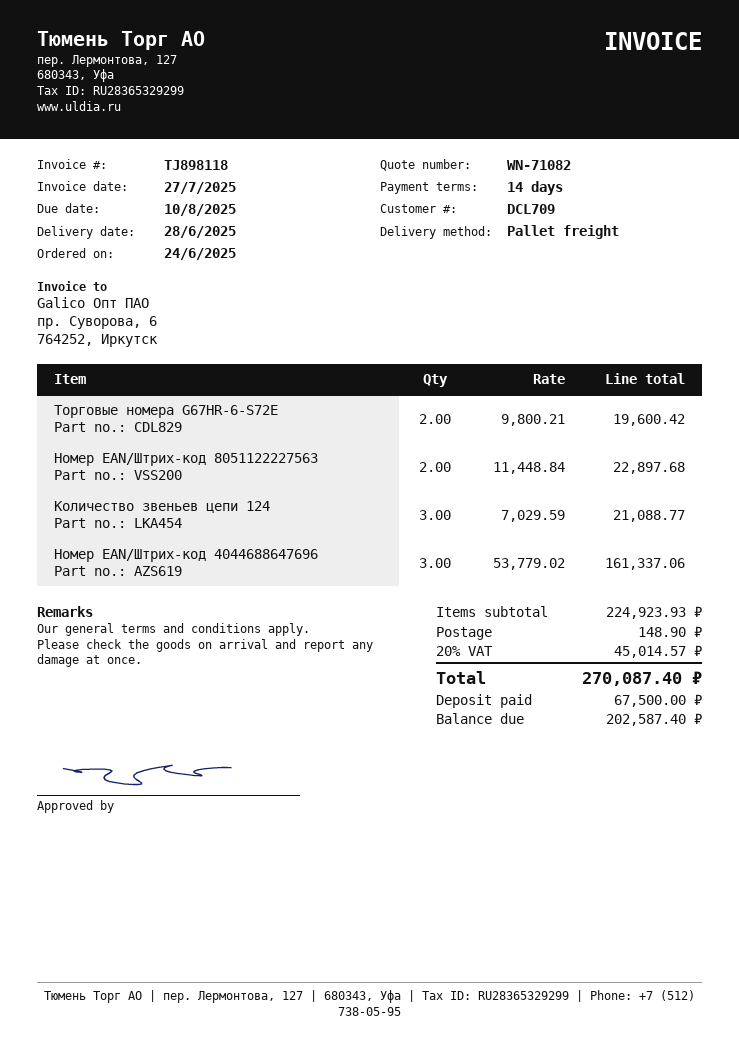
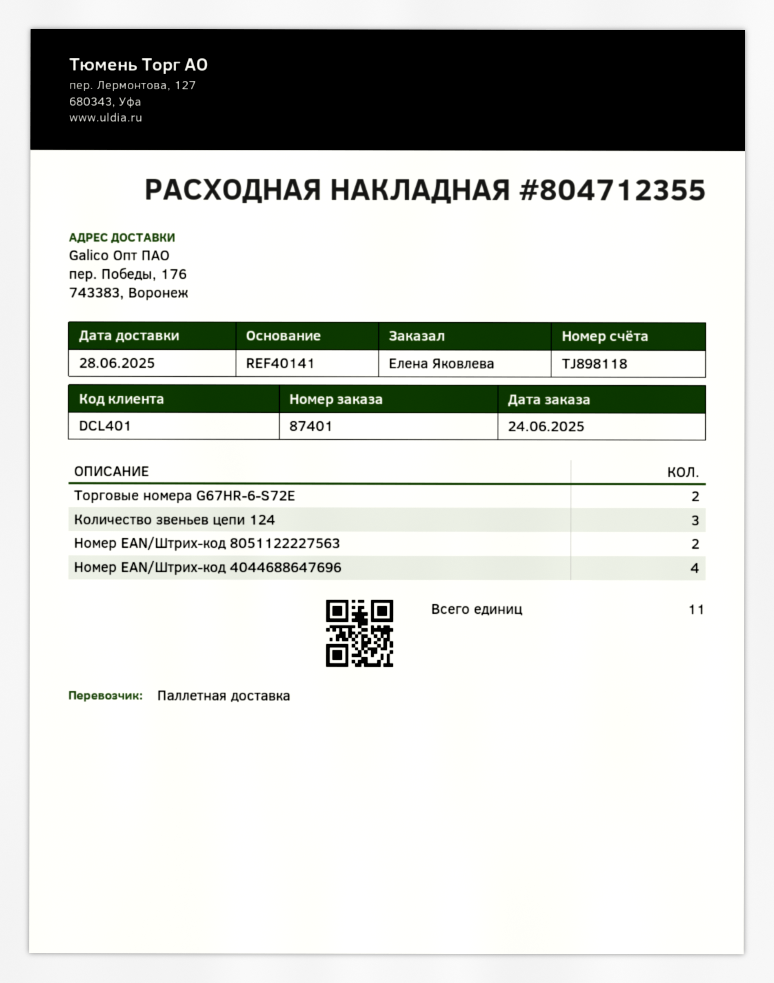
customer number: DCL709 -> DCL401
Номер EAN/Штрих-код 4044688647696: 3 -> 4

